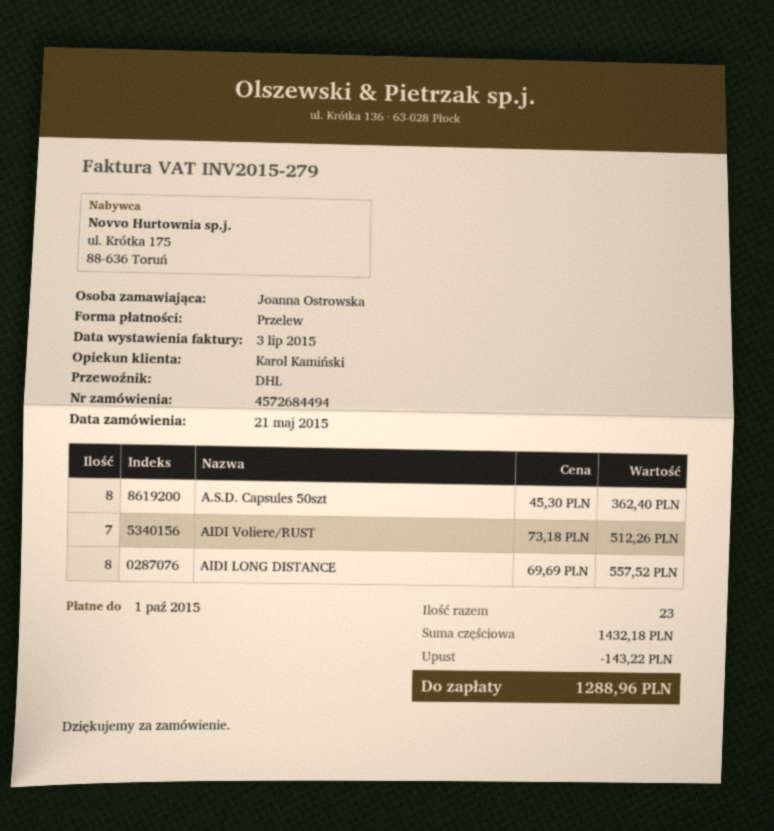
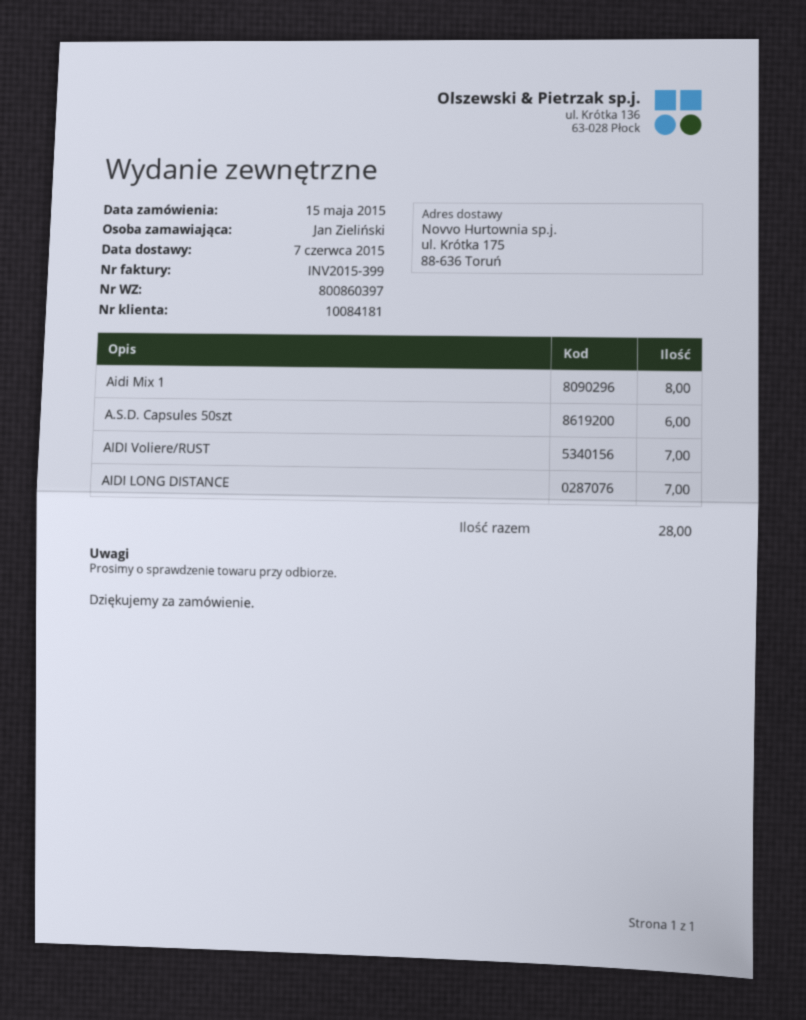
order date: 2015-05-21 -> 2015-05-15
invoice number: INV2015-279 -> INV2015-399
ordered by: Joanna Ostrowska -> Jan Zieliński
A.S.D. Capsules 50szt: 8 -> 6
AIDI LONG DISTANCE: 8 -> 7
Aidi Mix 1: none -> 8
total quantity: 23 -> 28

